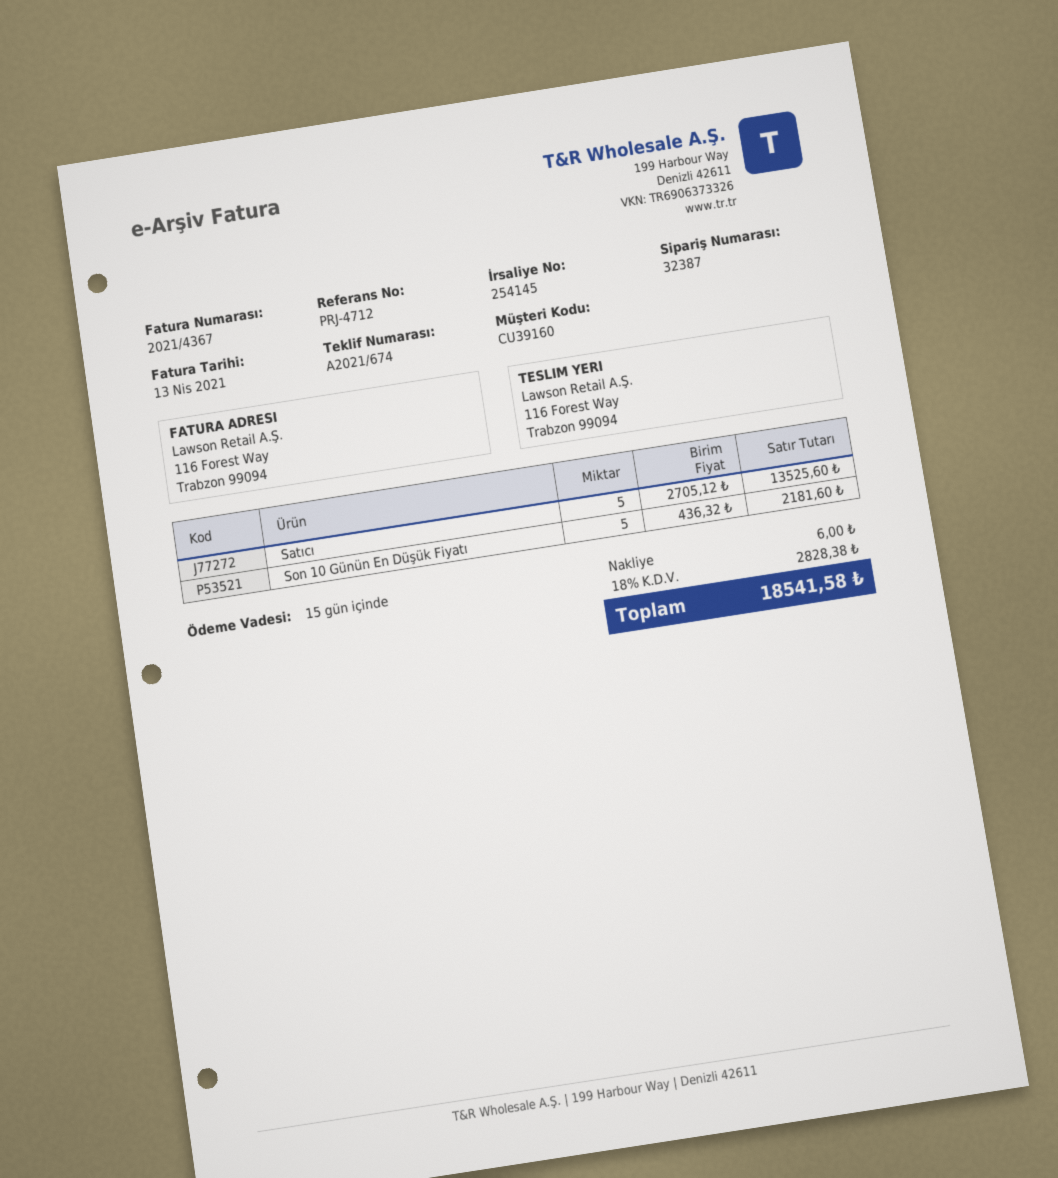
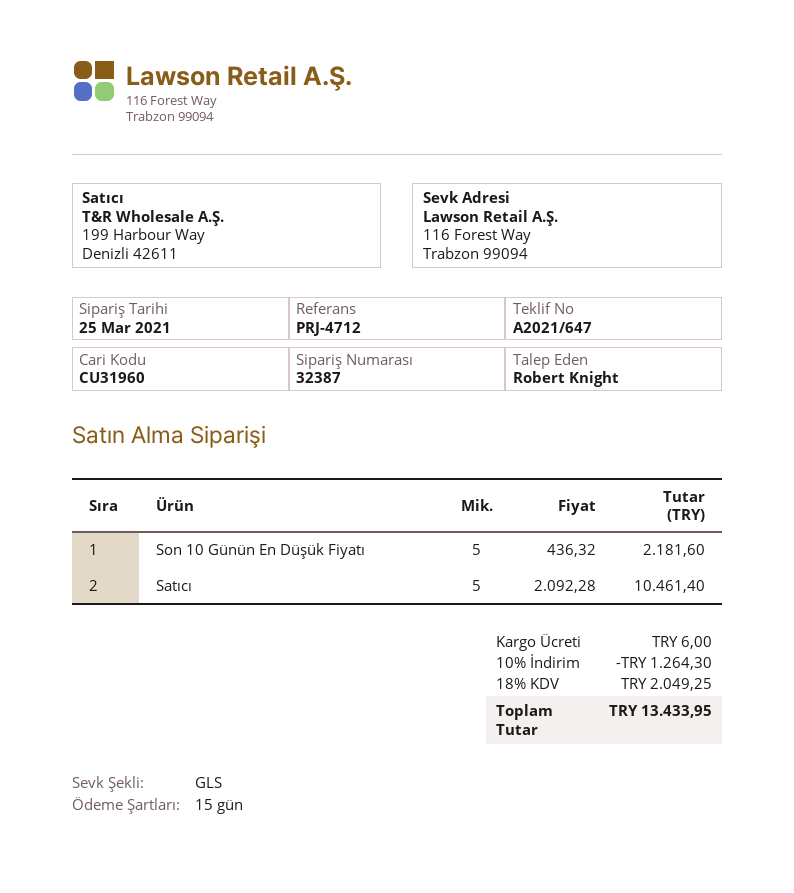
quote number: A2021/674 -> A2021/647
customer number: CU39160 -> CU31960
Satıcı: 5 x 2705.12 = 13525.60 -> 5 x 2092.28 = 10461.40
discount: none -> 10% = 1264.30
tax: 18% = 2828.38 -> 18% = 2049.25
total: 18541.58 -> 13433.95

